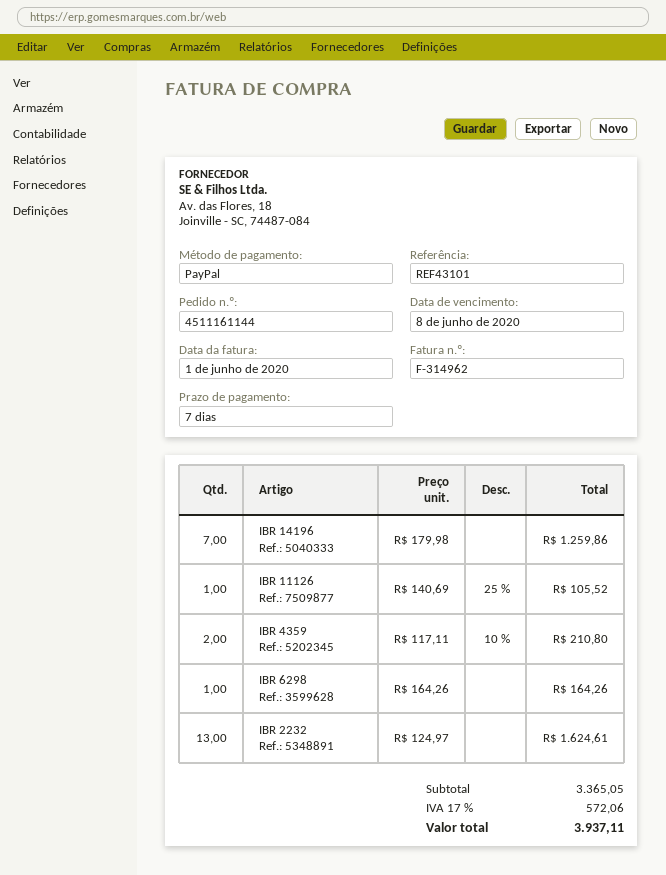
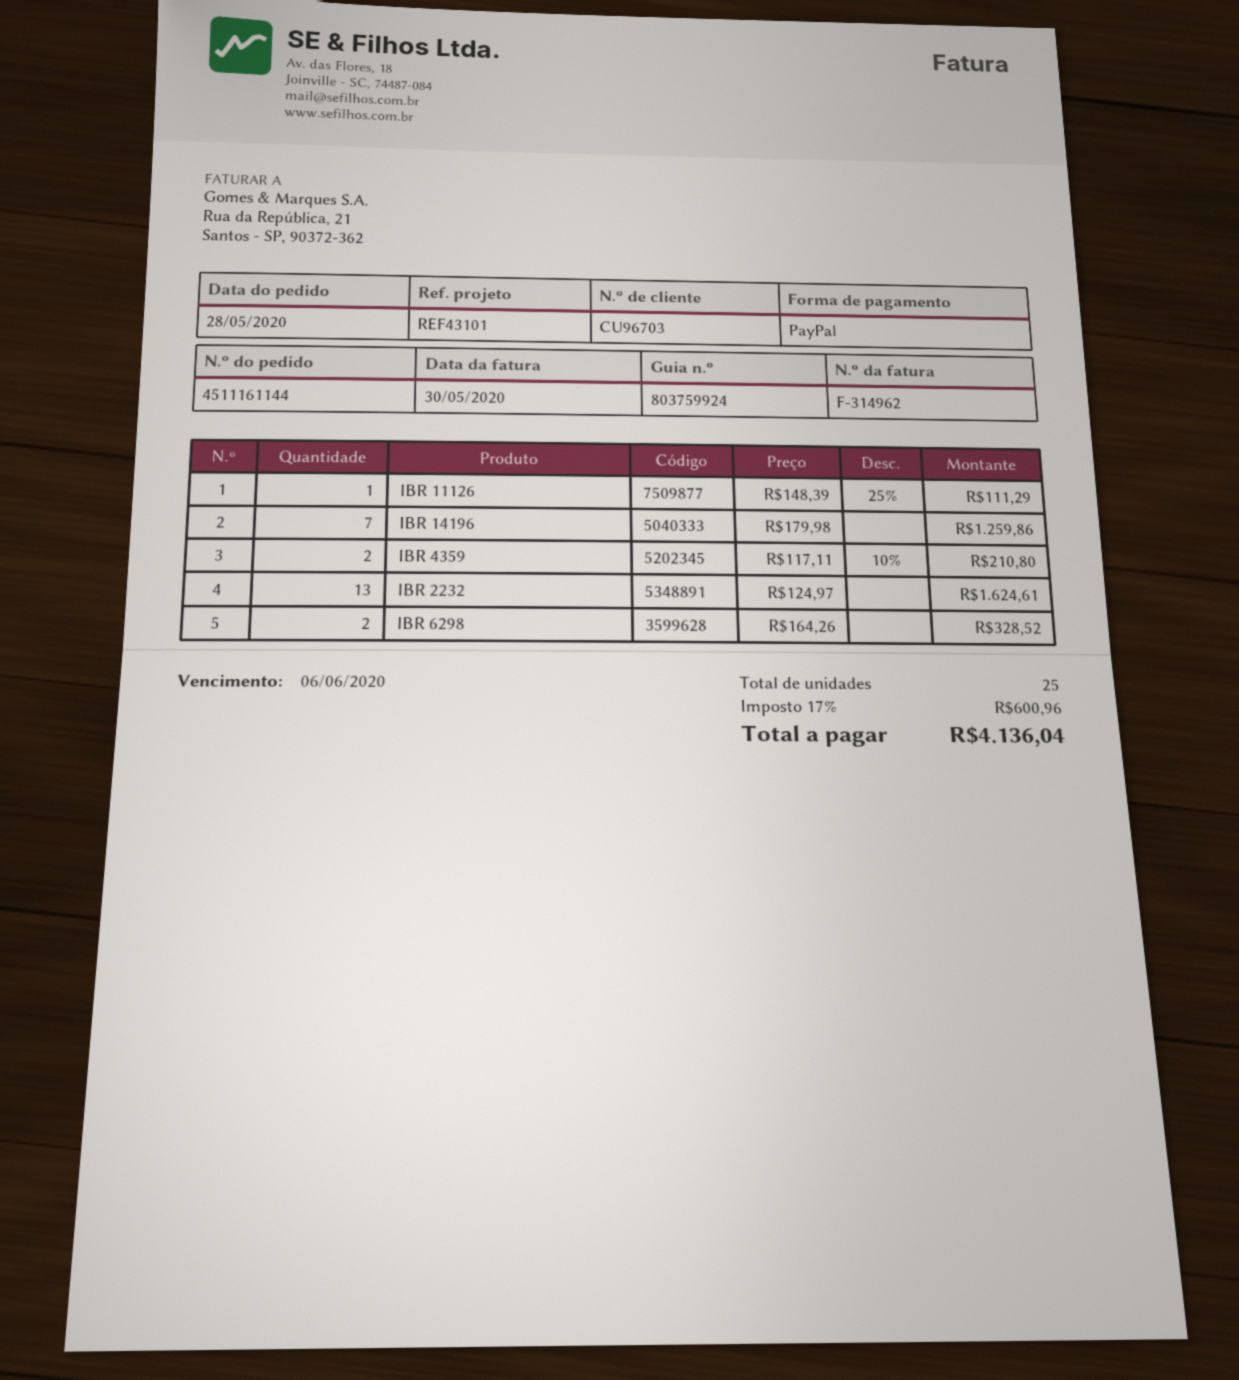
invoice date: 2020-06-01 -> 2020-05-30
due date: 2020-06-08 -> 2020-06-06
IBR 11126: 1 x 140.69 - 25% = 105.52 -> 1 x 148.39 - 25% = 111.29
IBR 6298: 1 x 164.26 = 164.26 -> 2 x 164.26 = 328.52
tax: 17% = 572.06 -> 17% = 600.96
total: 3937.11 -> 4136.04

